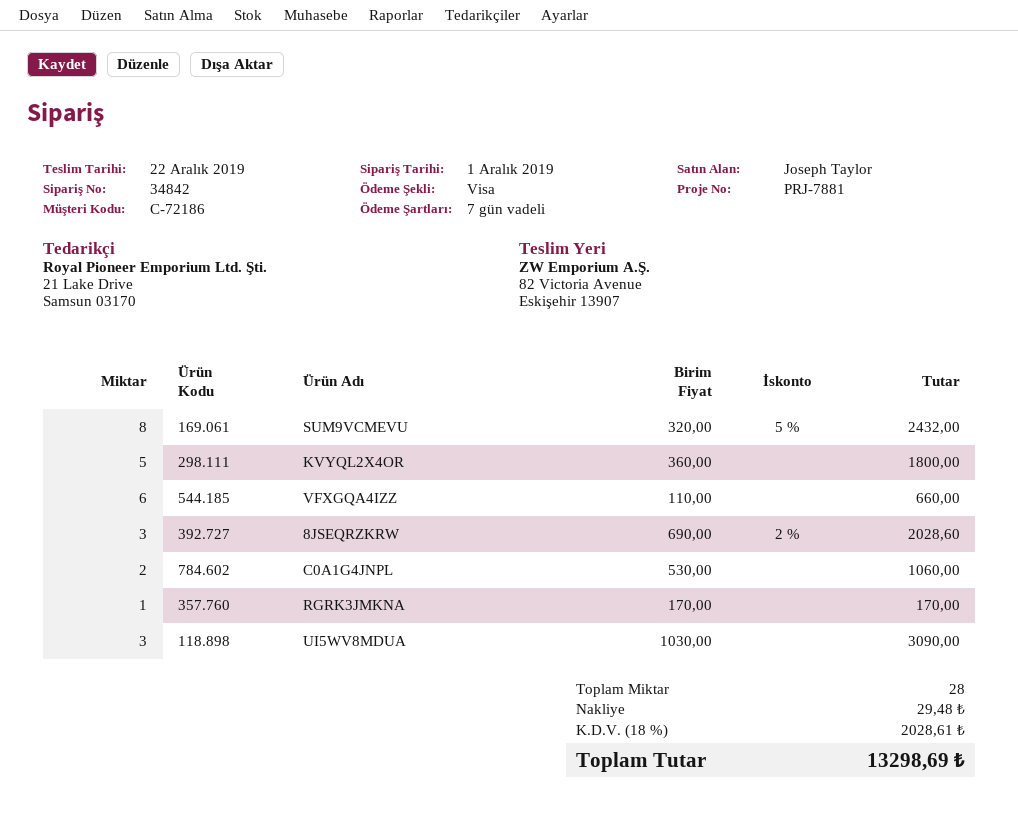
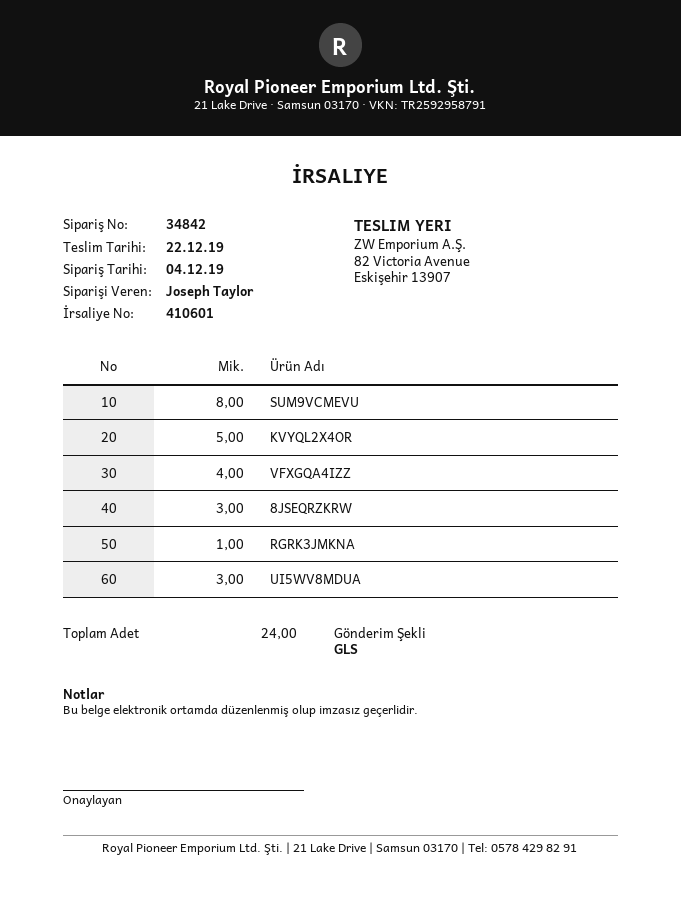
order date: 2019-12-01 -> 2019-12-04
VFXGQA4IZZ: 6 -> 4
C0A1G4JNPL: 2 -> none
total quantity: 28 -> 24

